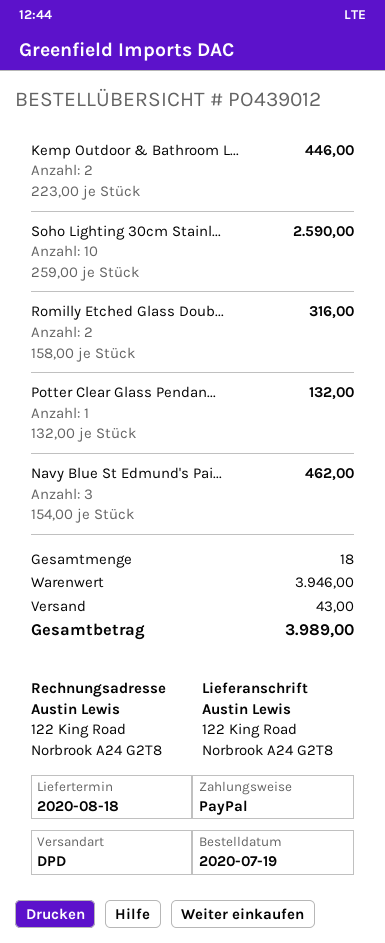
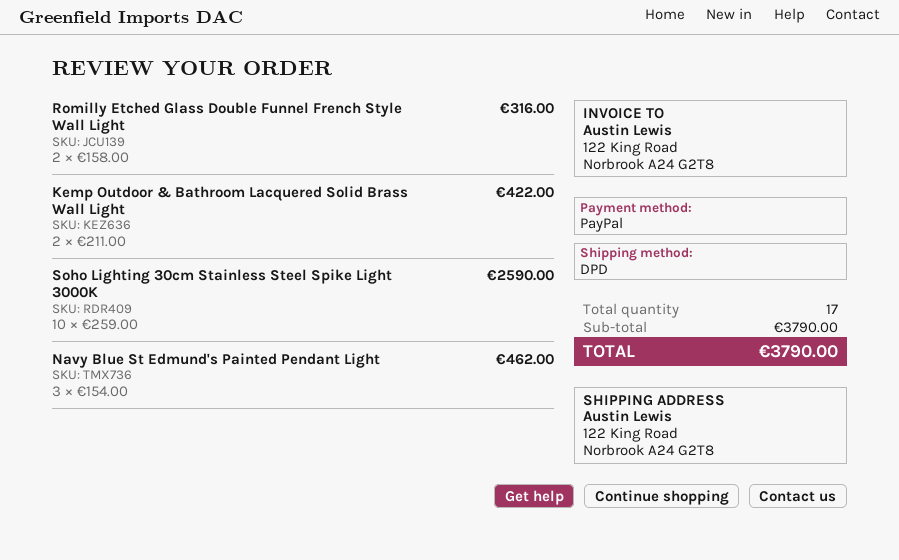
Kemp Outdoor & Bathroom L...: 2 x 223.00 = 446.00 -> 2 x 211.00 = 422.00
Potter Clear Glass Pendan...: 1 x 132.00 = 132.00 -> none
total quantity: 18 -> 17
subtotal: 3946.00 -> 3790.00
shipping: 43.00 -> none
total: 3989.00 -> 3790.00

